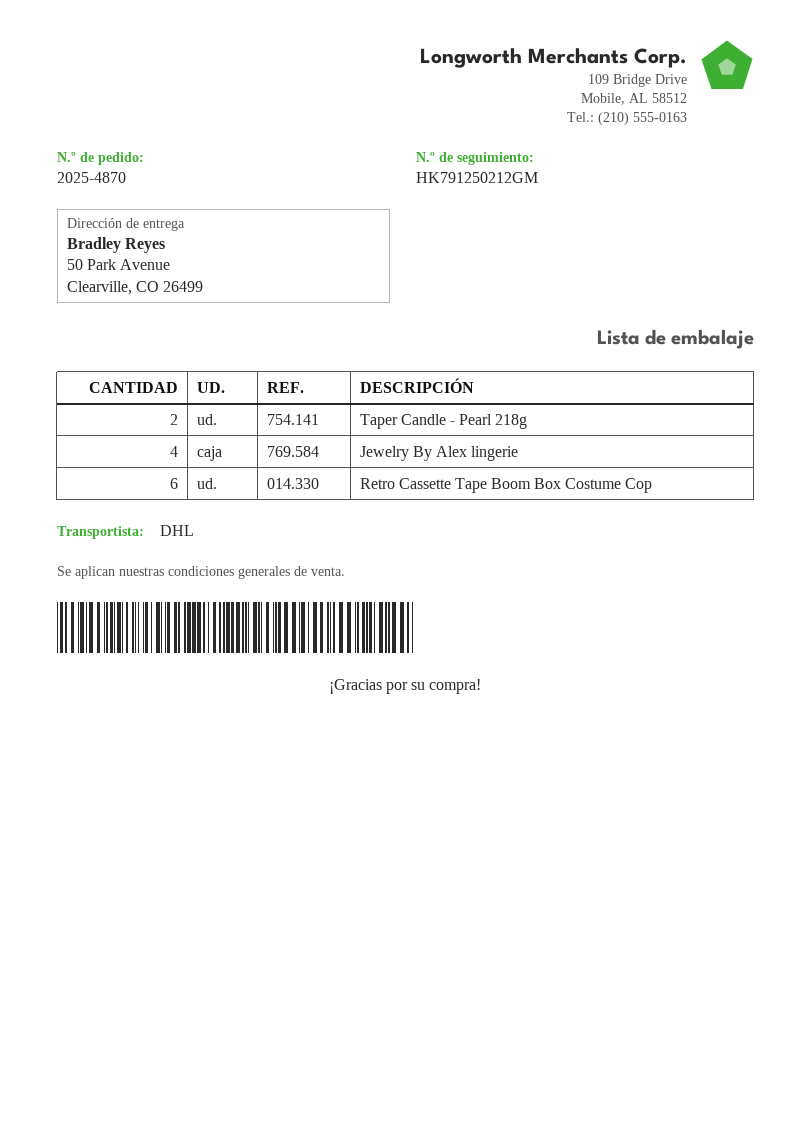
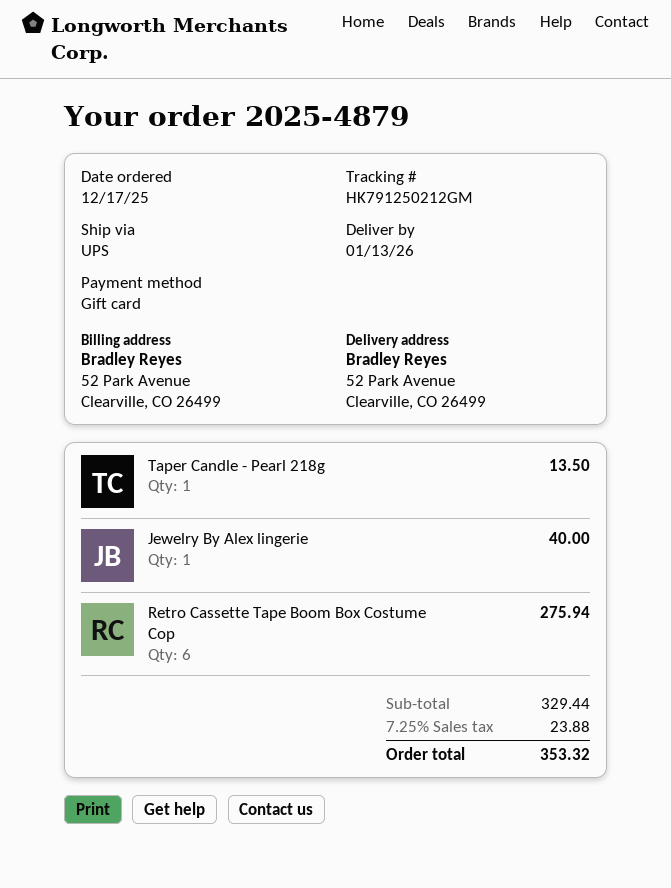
order number: 2025-4870 -> 2025-4879
shipping method: DHL -> UPS
ship to: 50 Park Avenue, Clearville, CO 26499 -> 52 Park Avenue, Clearville, CO 26499
Taper Candle - Pearl 218g: 2 -> 1
Jewelry By Alex lingerie: 4 -> 1

